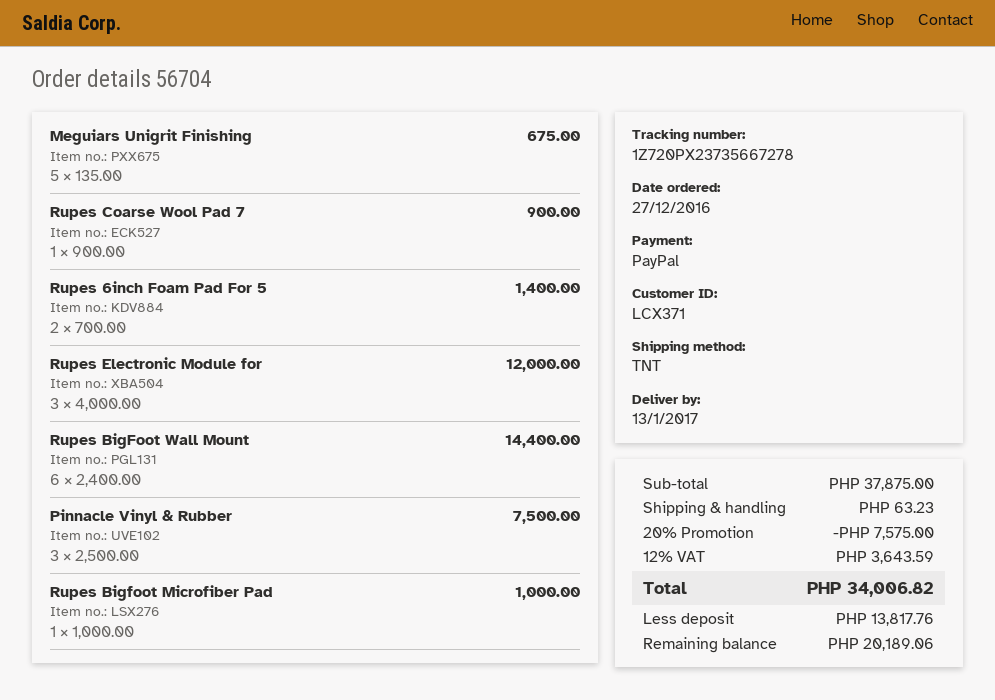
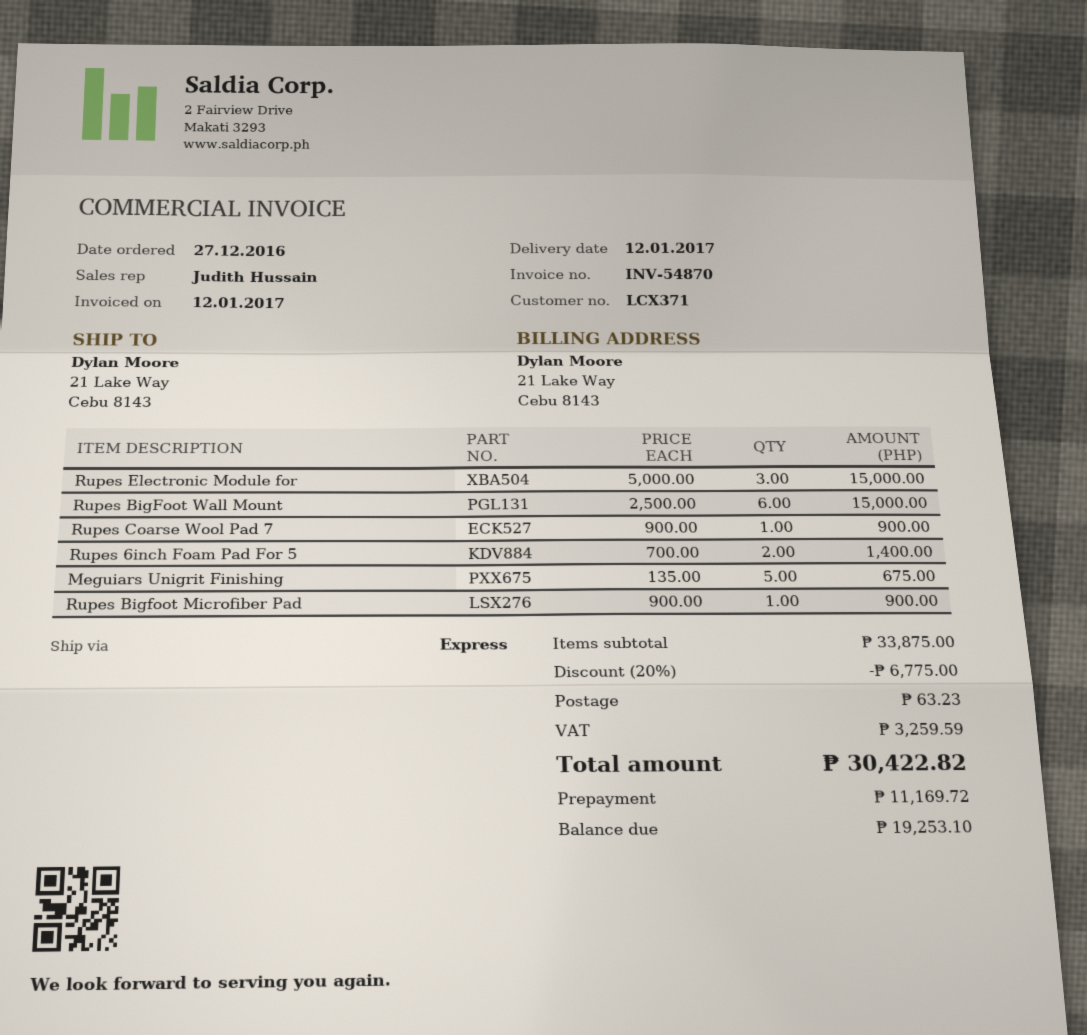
delivery date: 2017-01-13 -> 2017-01-12
shipping method: TNT -> express
Rupes Electronic Module for: 3 x 4000.00 = 12000.00 -> 3 x 5000.00 = 15000.00
Rupes BigFoot Wall Mount: 6 x 2400.00 = 14400.00 -> 6 x 2500.00 = 15000.00
Pinnacle Vinyl & Rubber: 3 x 2500.00 = 7500.00 -> none
Rupes Bigfoot Microfiber Pad: 1 x 1000.00 = 1000.00 -> 1 x 900.00 = 900.00
subtotal: 37875.00 -> 33875.00
discount: 20% = 7575.00 -> 20% = 6775.00
tax: 3643.59 -> 3259.59
total: 34006.82 -> 30422.82
deposit: 13817.76 -> 11169.72
balance: 20189.06 -> 19253.10

